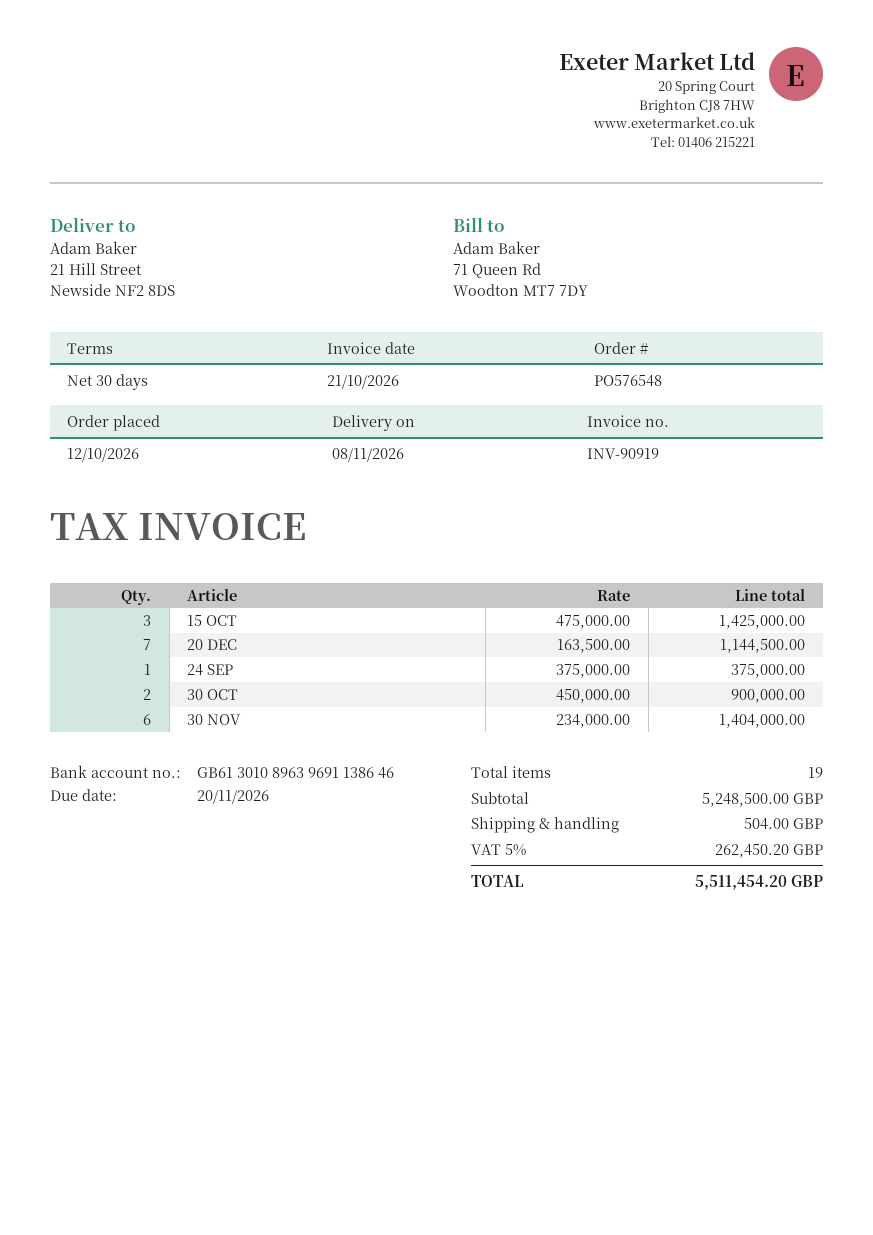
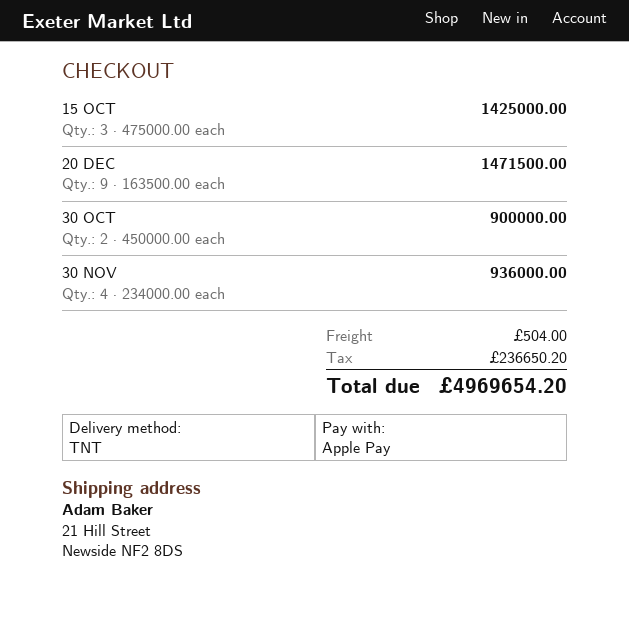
20 DEC: 7 x 163500.00 = 1144500.00 -> 9 x 163500.00 = 1471500.00
24 SEP: 1 x 375000.00 = 375000.00 -> none
30 NOV: 6 x 234000.00 = 1404000.00 -> 4 x 234000.00 = 936000.00
tax: 262450.20 -> 236650.20
total: 5511454.20 -> 4969654.20

